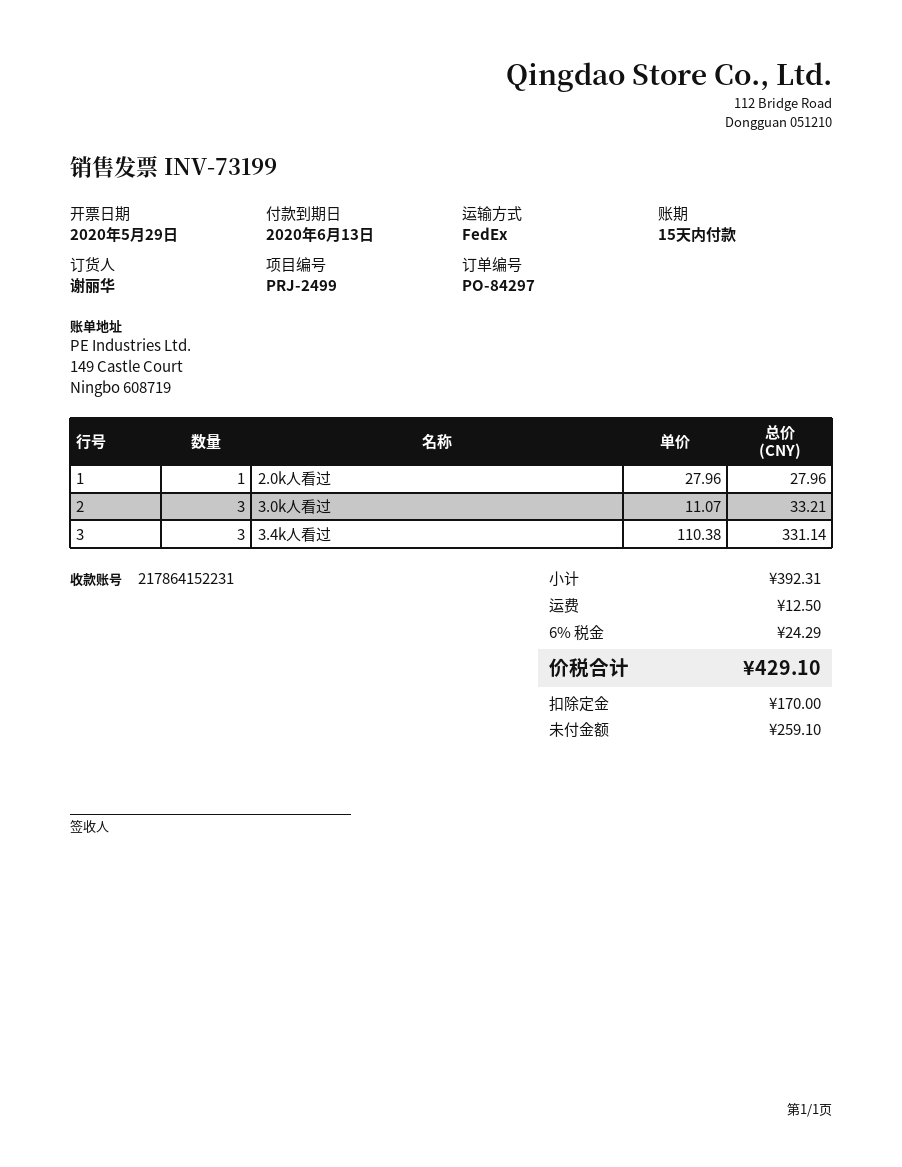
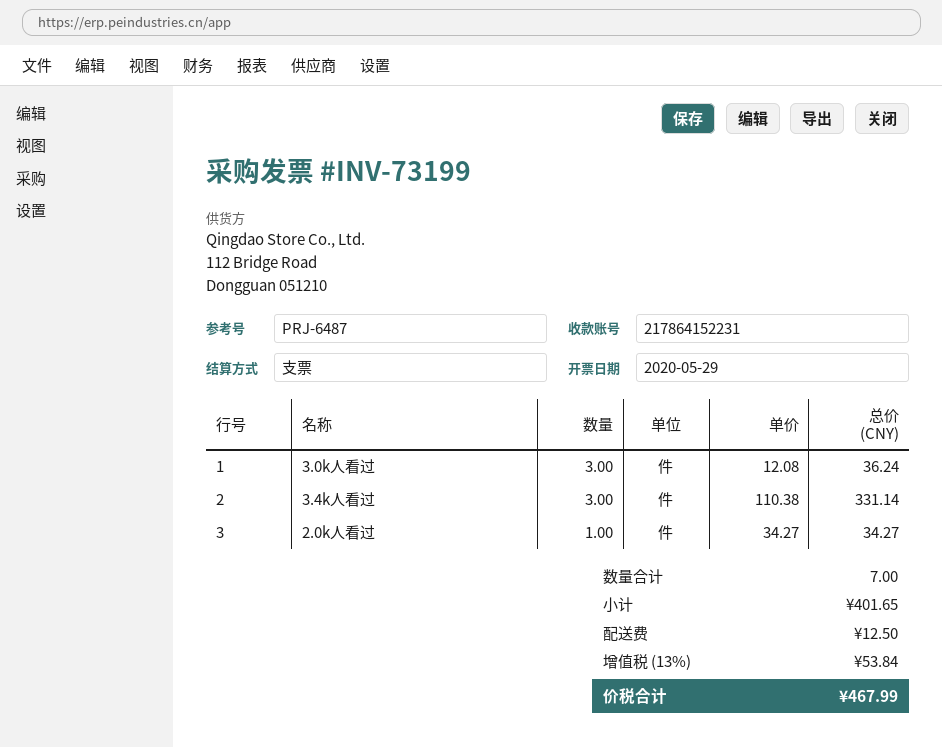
reference: PRJ-2499 -> PRJ-6487
2.0k人看过: 1 x 27.96 = 27.96 -> 1 x 34.27 = 34.27
3.0k人看过: 3 x 11.07 = 33.21 -> 3 x 12.08 = 36.24
subtotal: 392.31 -> 401.65
tax: 6% = 24.29 -> 13% = 53.84
total: 429.10 -> 467.99

